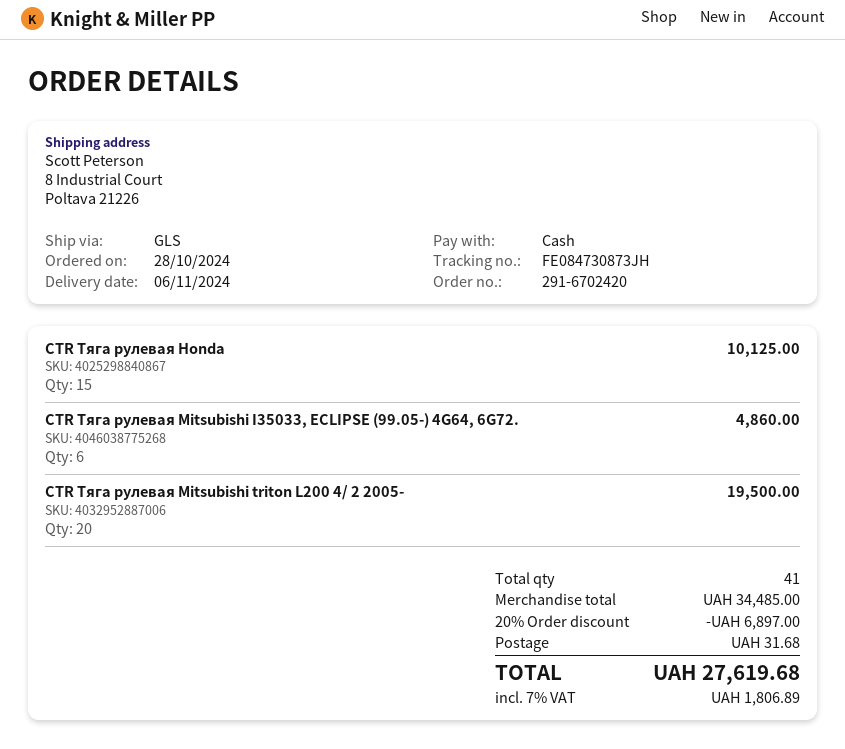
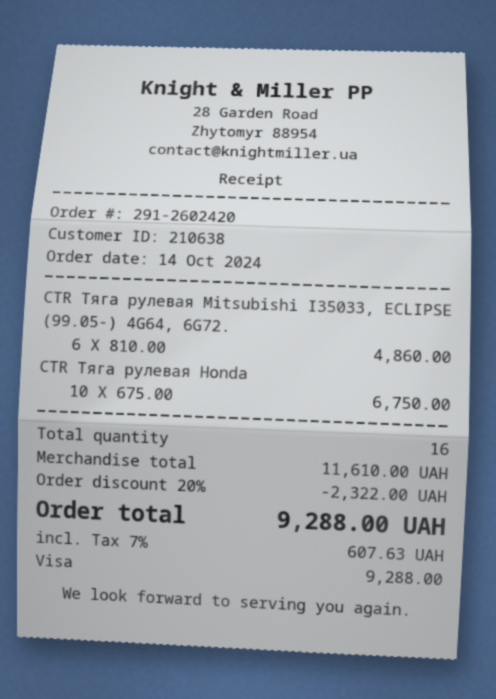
order number: 291-6702420 -> 291-2602420
order date: 2024-10-28 -> 2024-10-14
payment method: cash -> Visa
CTR Тяга рулевая Honda: 15 for 10125.00 -> 10 for 6750.00
CTR Тяга рулевая Mitsubishi triton L200 4/ 2 2005-: 20 for 19500.00 -> none
total quantity: 41 -> 16
subtotal: 34485.00 -> 11610.00
discount: 20% = 6897.00 -> 20% = 2322.00
shipping: 31.68 -> none
tax: 7% = 1806.89 -> 7% = 607.63
total: 27619.68 -> 9288.00

